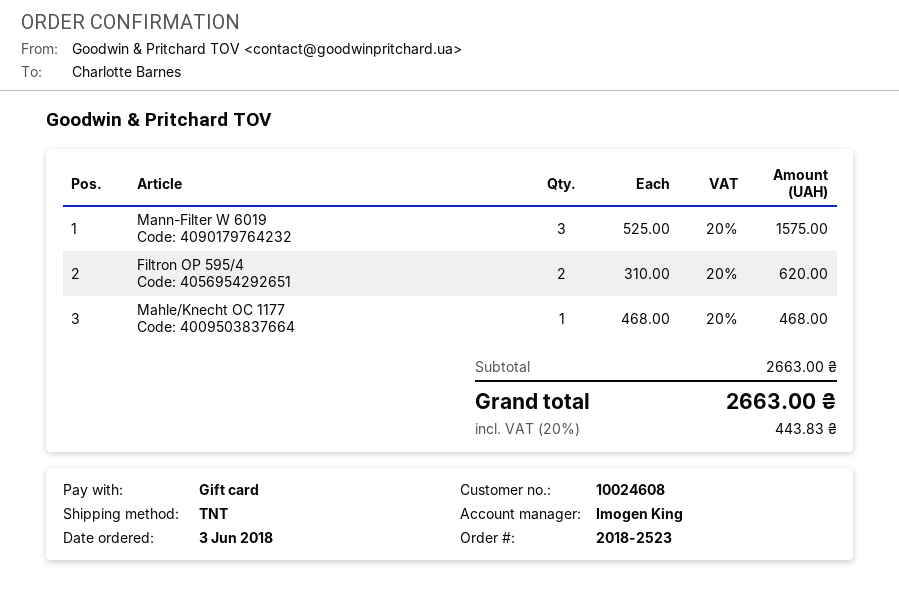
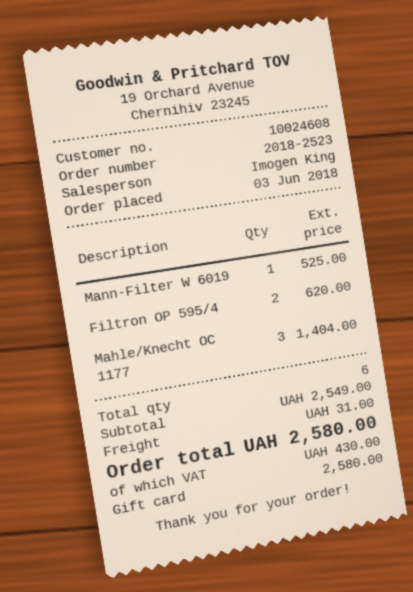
Mann-Filter W 6019: 3 for 1575.00 -> 1 for 525.00
Mahle/Knecht OC 1177: 1 for 468.00 -> 3 for 1404.00
subtotal: 2663.00 -> 2549.00
shipping: none -> 31.00
tax: 443.83 -> 430.00
total: 2663.00 -> 2580.00

